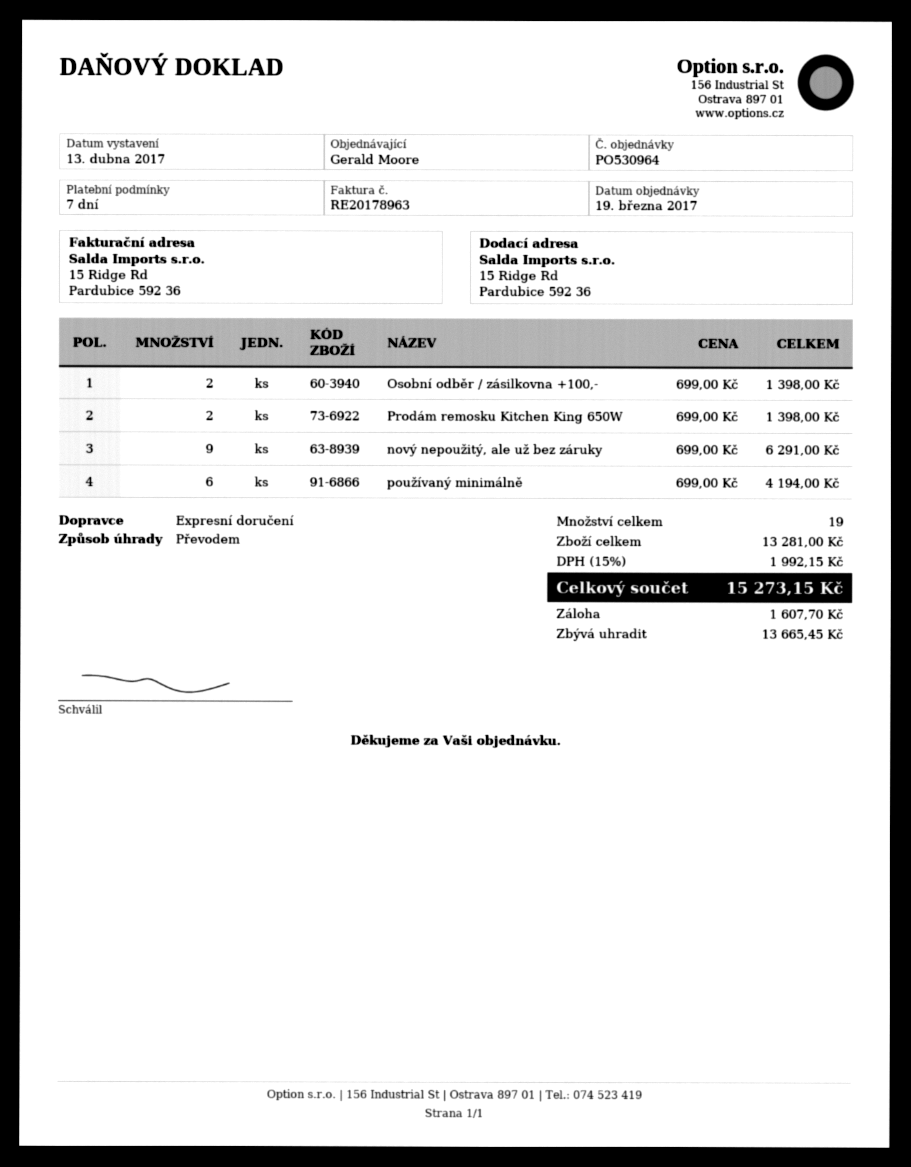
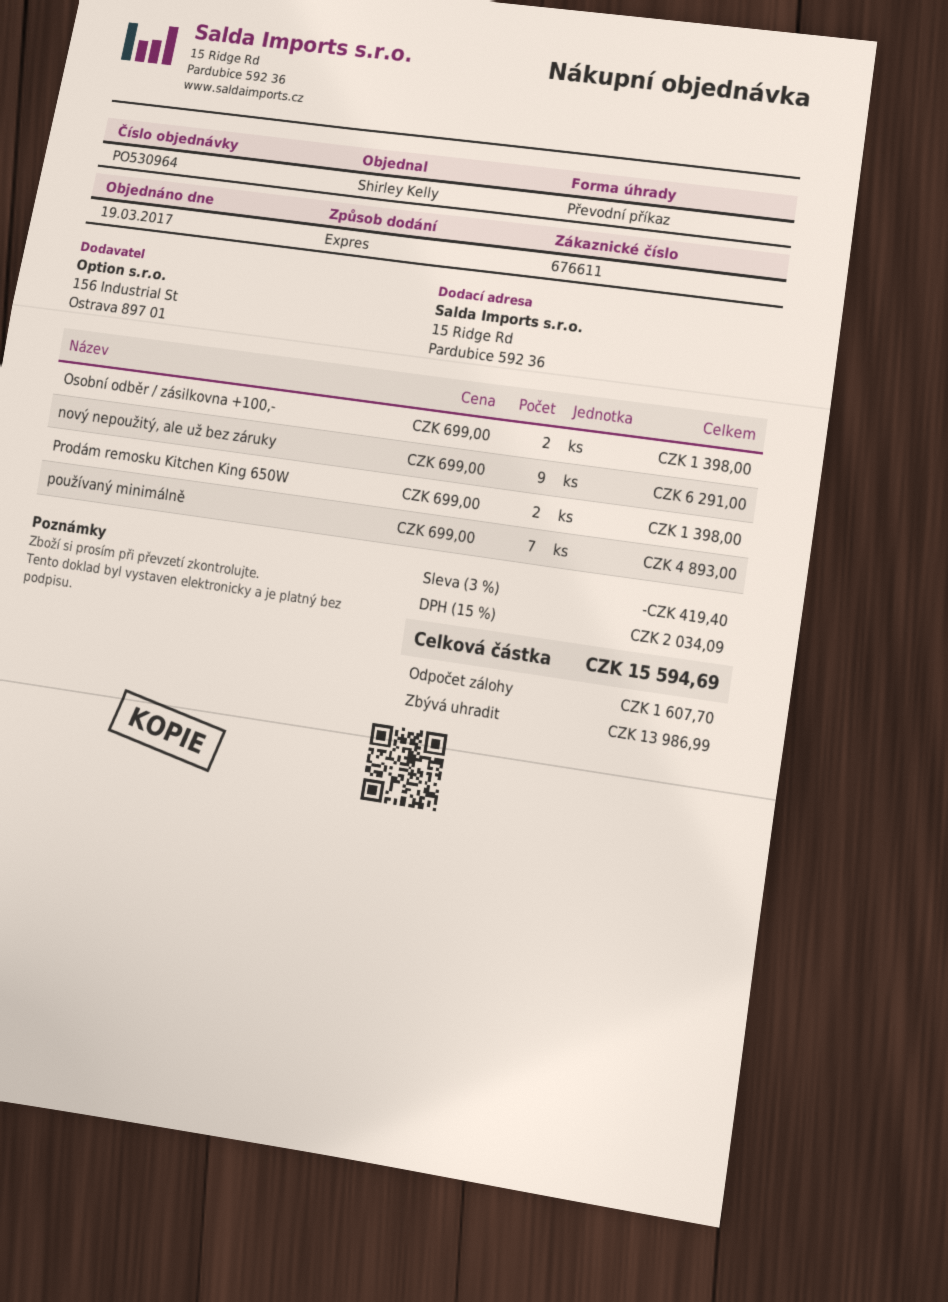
ordered by: Gerald Moore -> Shirley Kelly
používaný minimálně: 6 x 699.00 = 4194.00 -> 7 x 699.00 = 4893.00
discount: none -> 3% = 419.40
tax: 15% = 1992.15 -> 15% = 2034.09
total: 15273.15 -> 15594.69
balance: 13665.45 -> 13986.99

